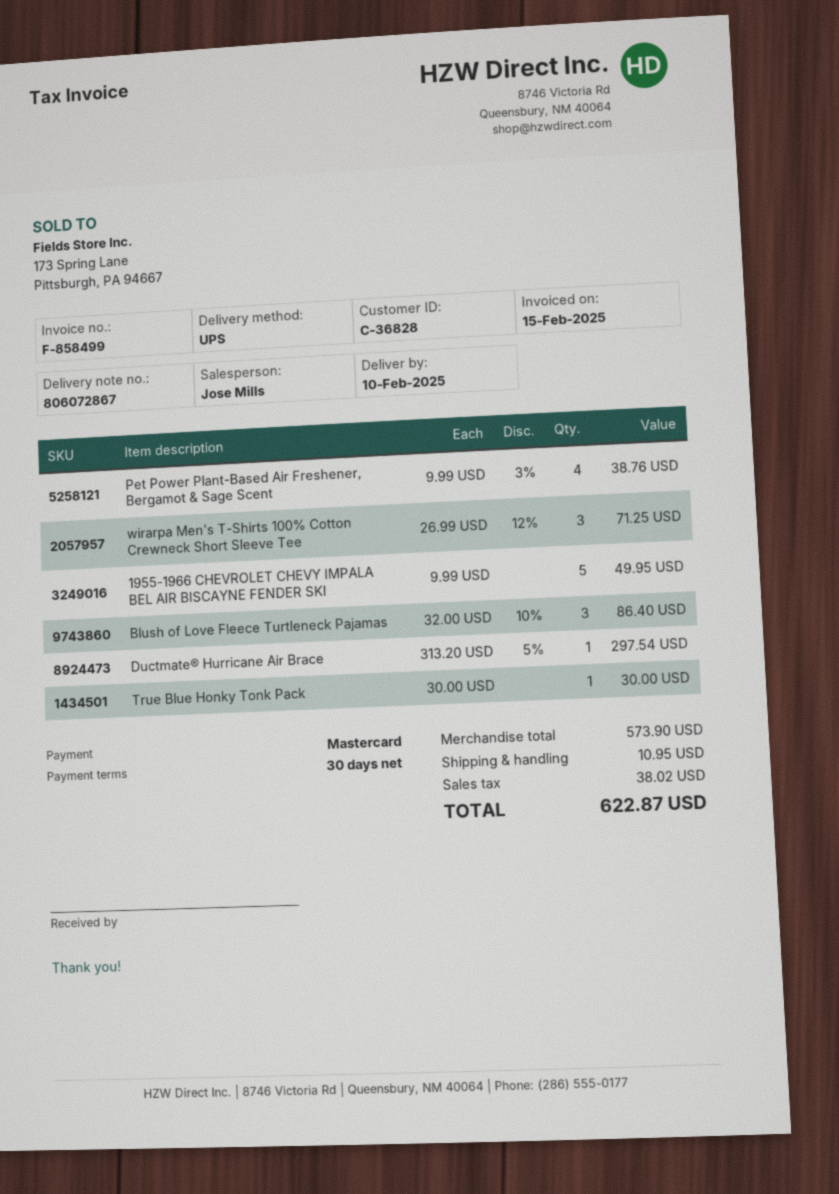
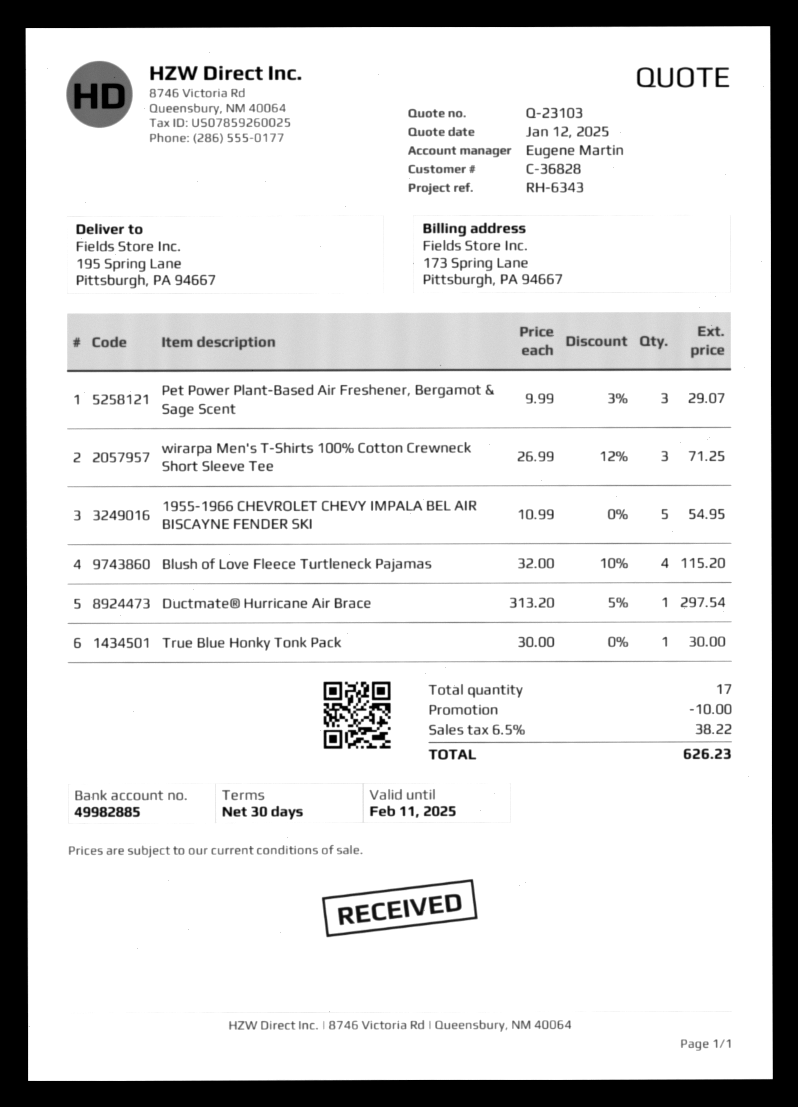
sales rep: Jose Mills -> Eugene Martin
Pet Power Plant-Based Air Freshener, Bergamot & Sage Scent: 4 x 9.99 - 3% = 38.76 -> 3 x 9.99 - 3% = 29.07
1955-1966 CHEVROLET CHEVY IMPALA BEL AIR BISCAYNE FENDER SKI: 5 x 9.99 = 49.95 -> 5 x 10.99 = 54.95
Blush of Love Fleece Turtleneck Pajamas: 3 x 32.00 - 10% = 86.40 -> 4 x 32.00 - 10% = 115.20
discount: none -> 10.00
shipping: 10.95 -> none
tax: 38.02 -> 38.22
total: 622.87 -> 626.23

